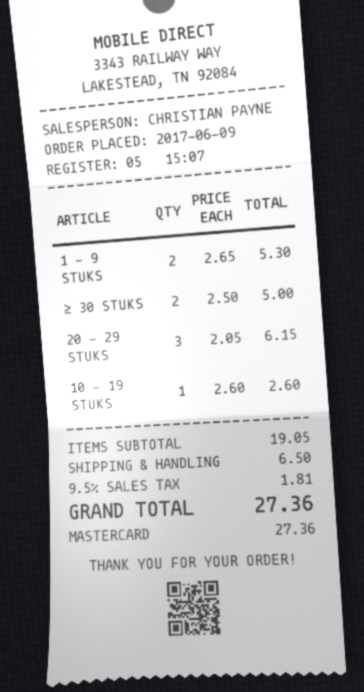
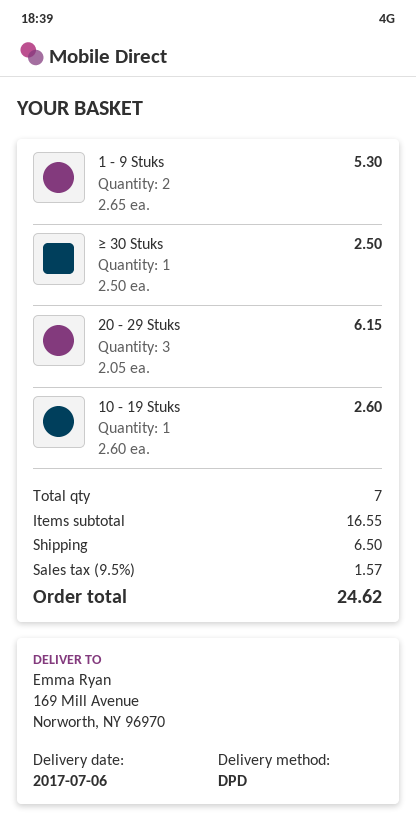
≥ 30 STUKS: 2 x 2.50 = 5.00 -> 1 x 2.50 = 2.50
subtotal: 19.05 -> 16.55
tax: 9.5% = 1.81 -> 9.5% = 1.57
total: 27.36 -> 24.62

